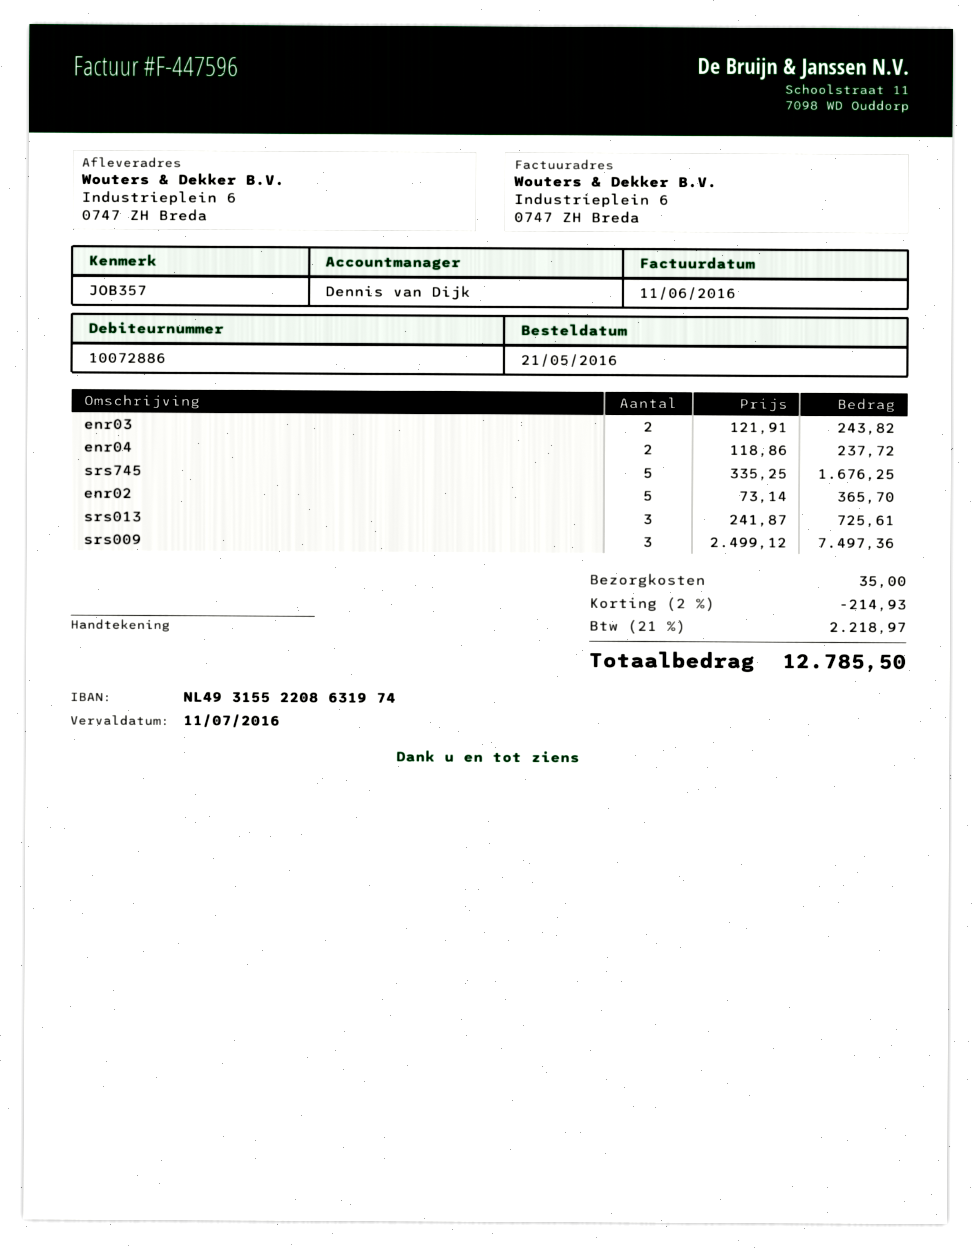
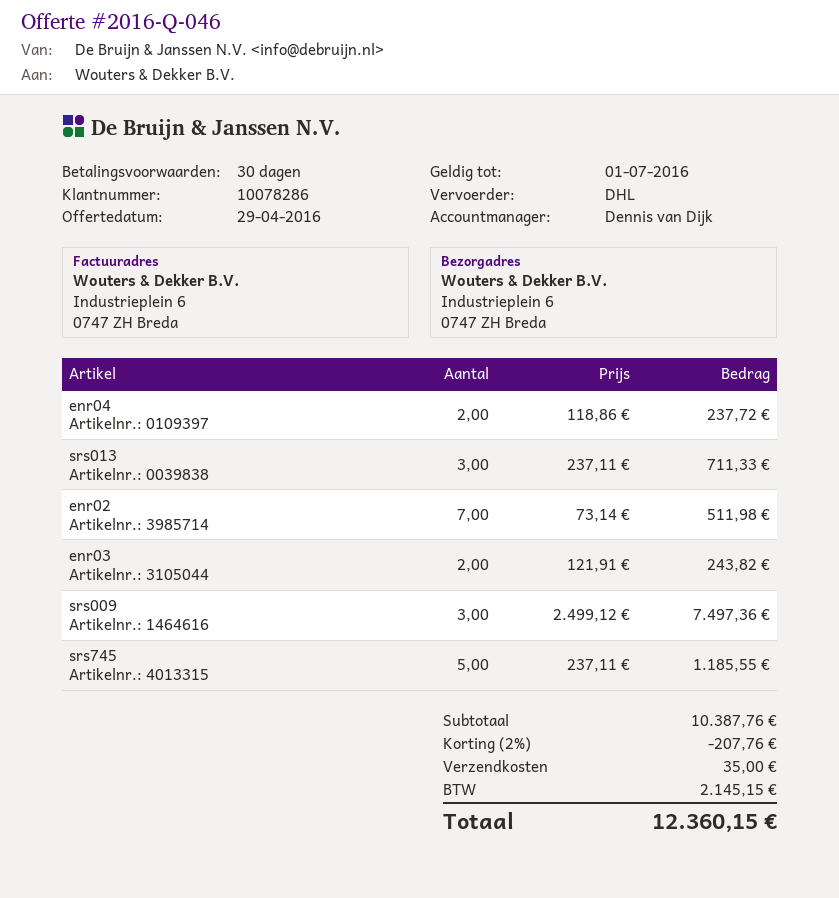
customer number: 10072886 -> 10078286
srs745: 5 x 335.25 = 1676.25 -> 5 x 237.11 = 1185.55
enr02: 5 x 73.14 = 365.70 -> 7 x 73.14 = 511.98
srs013: 3 x 241.87 = 725.61 -> 3 x 237.11 = 711.33
discount: 2% = 214.93 -> 2% = 207.76
tax: 2218.97 -> 2145.15
total: 12785.50 -> 12360.15

